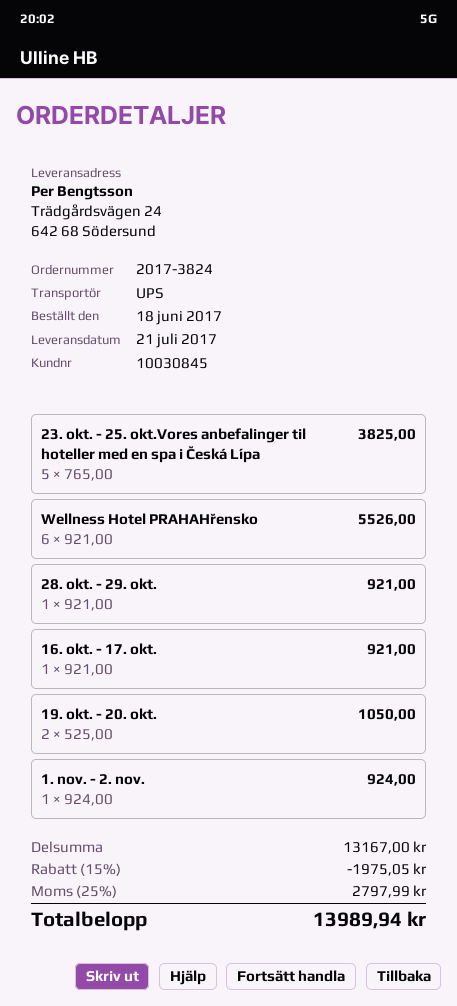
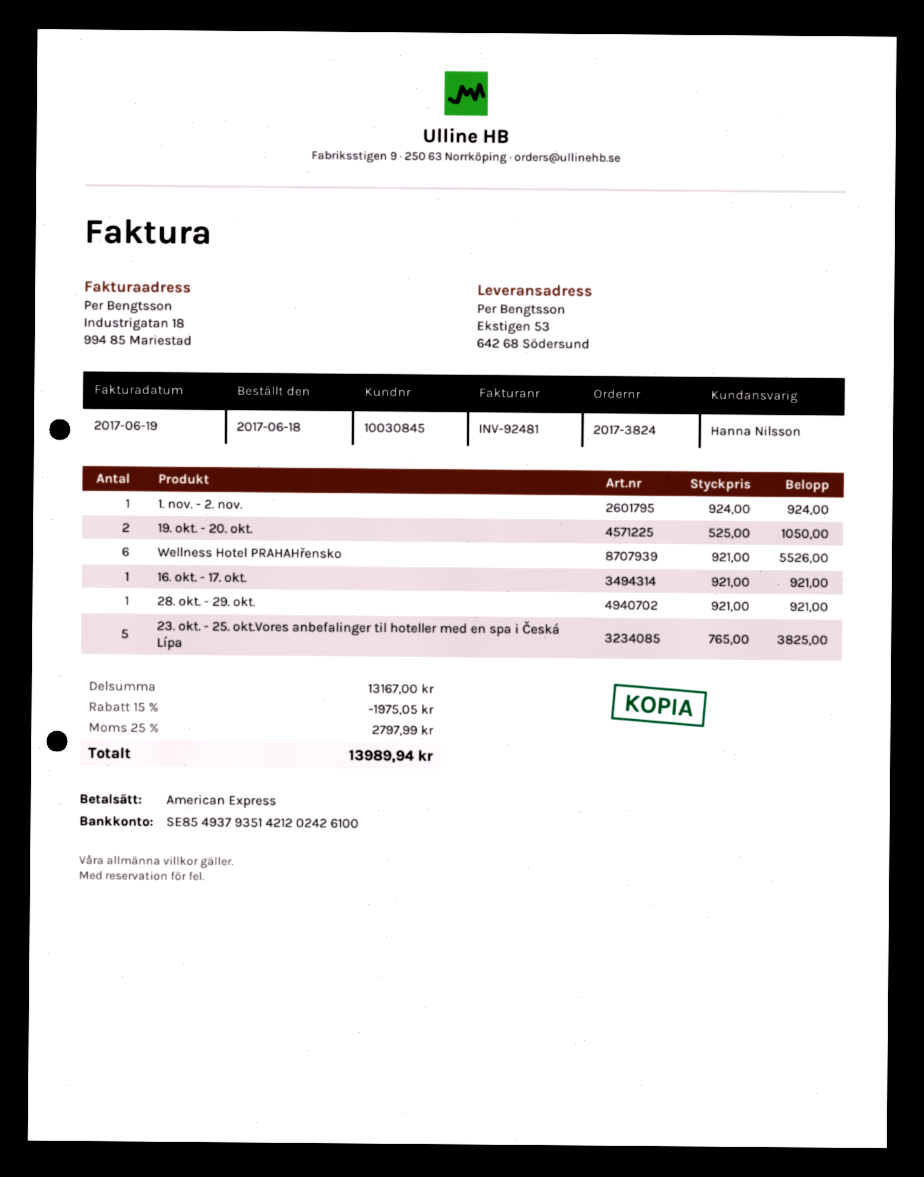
ship to: Trädgårdsvägen 24, 642 68 Södersund -> Ekstigen 53, 642 68 Södersund

